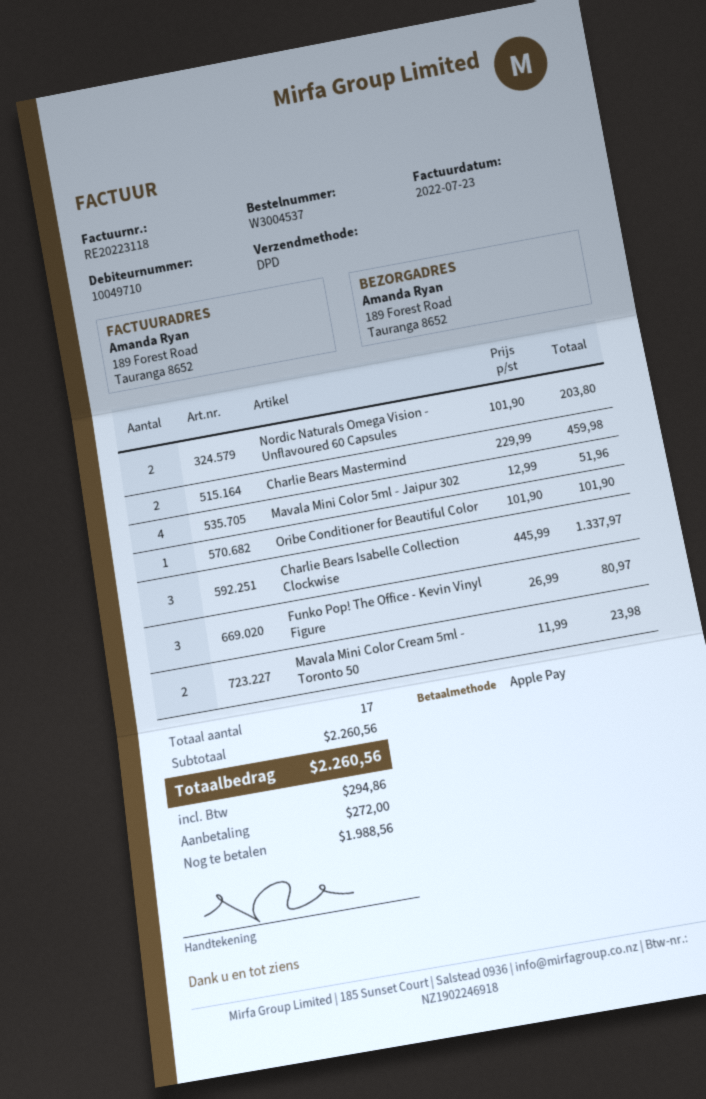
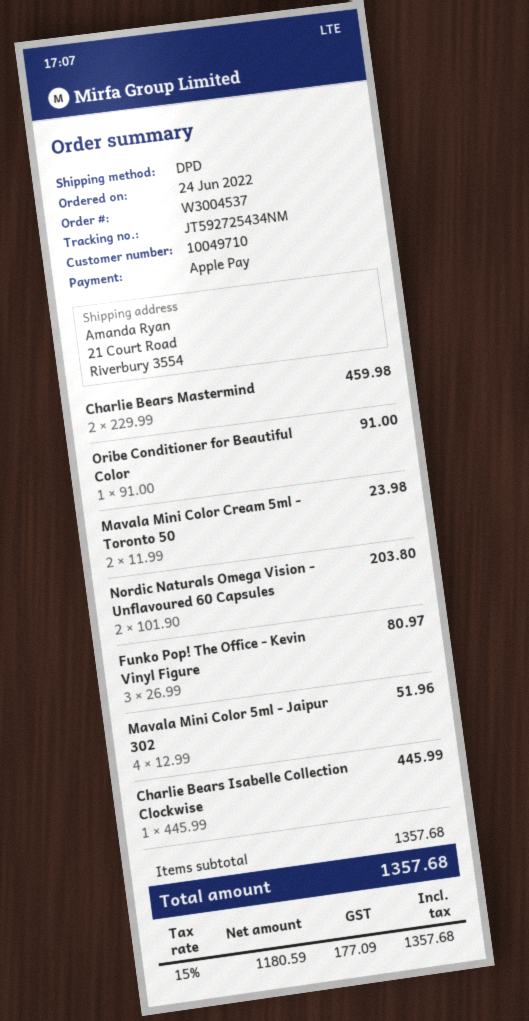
ship to: 189 Forest Road, Tauranga 8652 -> 21 Court Road, Riverbury 3554
Oribe Conditioner for Beautiful Color: 1 x 101.90 = 101.90 -> 1 x 91.00 = 91.00
Charlie Bears Isabelle Collection Clockwise: 3 x 445.99 = 1337.97 -> 1 x 445.99 = 445.99
subtotal: 2260.56 -> 1357.68
tax: 294.86 -> 177.09
total: 2260.56 -> 1357.68

